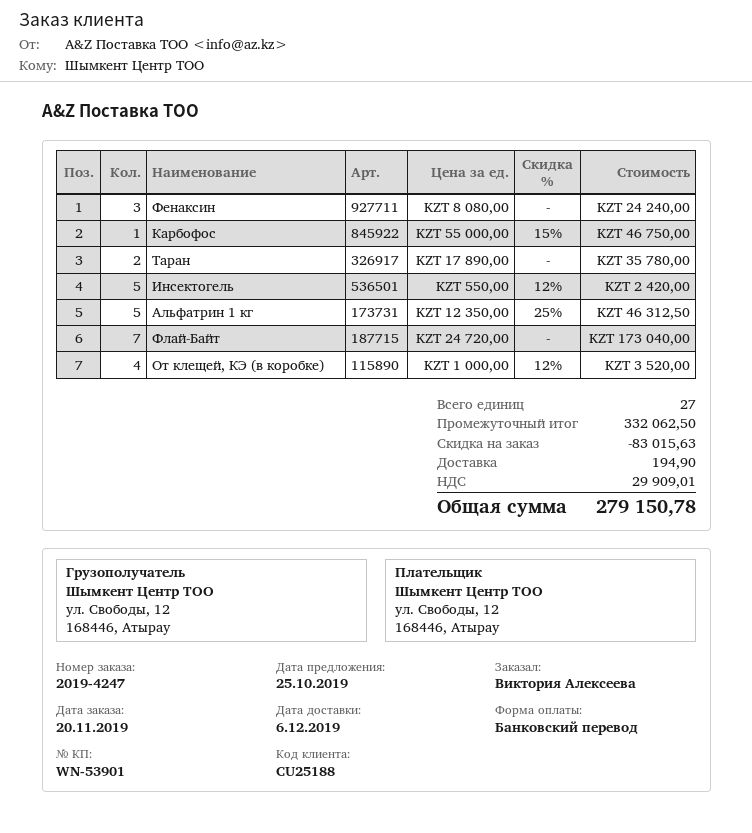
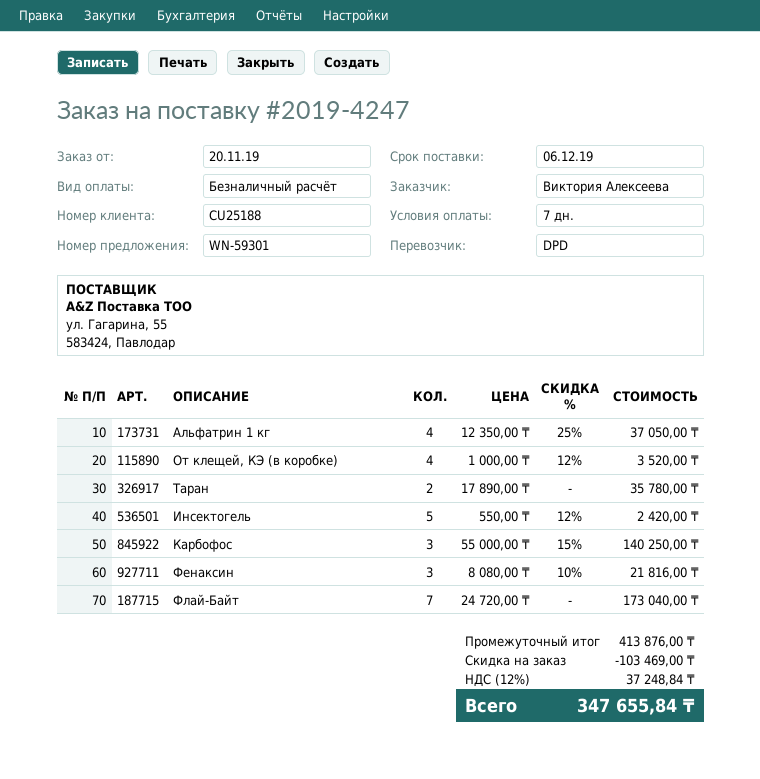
quote number: WN-53901 -> WN-59301
Фенаксин: 3 x 8080.00 = 24240.00 -> 3 x 8080.00 - 10% = 21816.00
Карбофос: 1 x 55000.00 - 15% = 46750.00 -> 3 x 55000.00 - 15% = 140250.00
Альфатрин 1 кг: 5 x 12350.00 - 25% = 46312.50 -> 4 x 12350.00 - 25% = 37050.00
subtotal: 332062.50 -> 413876.00
discount: 83015.63 -> 103469.00
shipping: 194.90 -> none
tax: 29909.01 -> 37248.84
total: 279150.78 -> 347655.84

